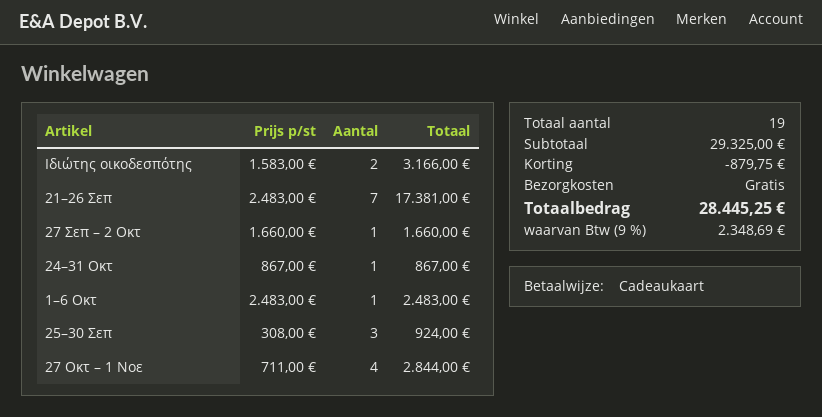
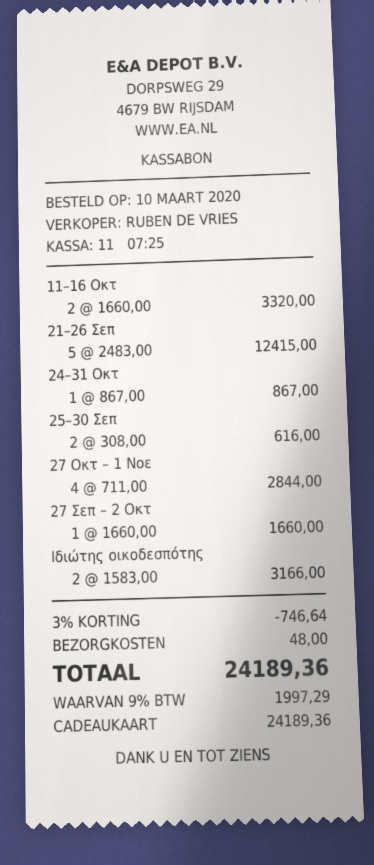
21–26 Σεπ: 7 x 2483.00 = 17381.00 -> 5 x 2483.00 = 12415.00
1–6 Οκτ: 1 x 2483.00 = 2483.00 -> none
25–30 Σεπ: 3 x 308.00 = 924.00 -> 2 x 308.00 = 616.00
11–16 Οκτ: none -> 2 x 1660.00 = 3320.00
discount: 879.75 -> 746.64
shipping: 0.00 -> 48.00
tax: 9% = 2348.69 -> 9% = 1997.29
total: 28445.25 -> 24189.36

